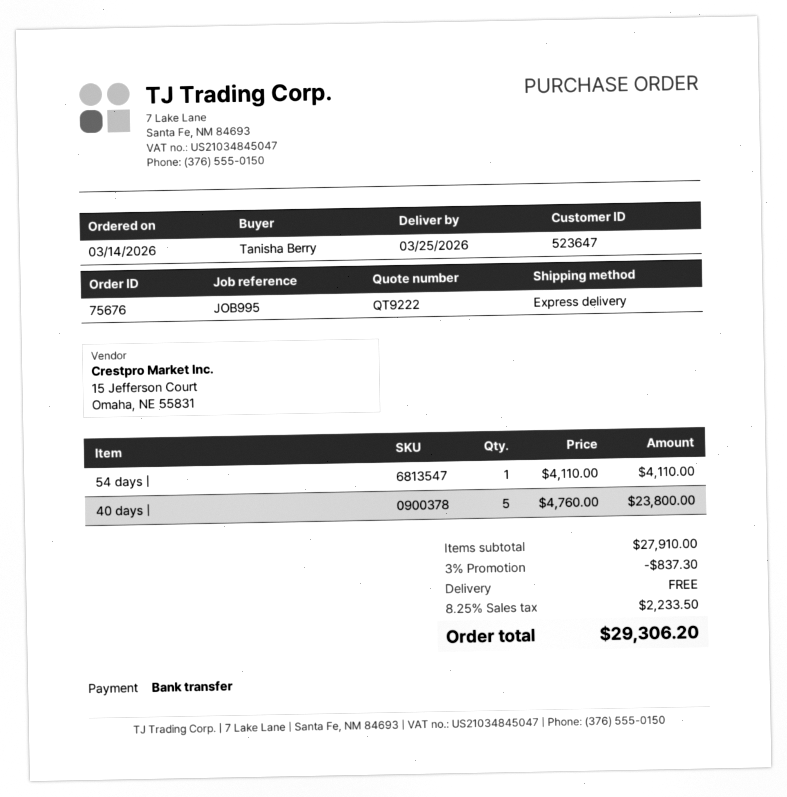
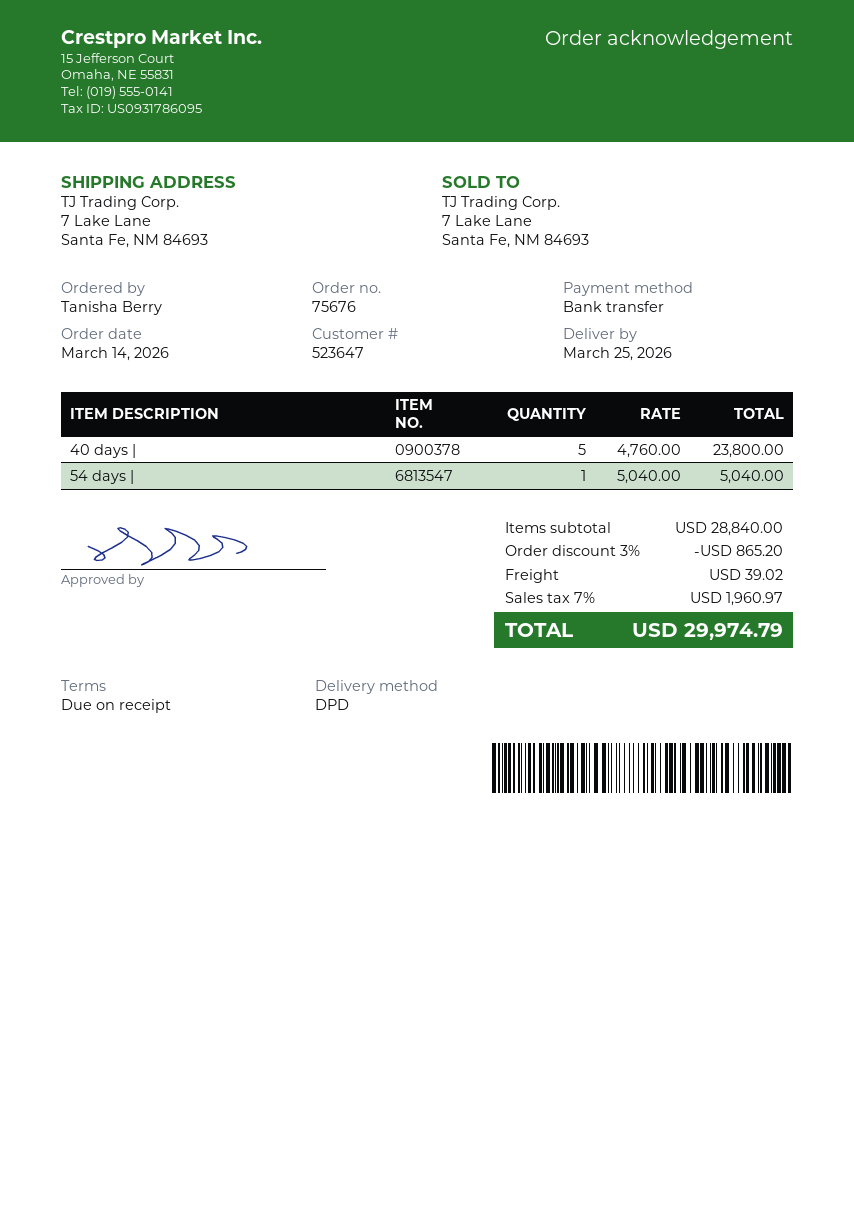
shipping method: express -> DPD
54 days |: 1 x 4110.00 = 4110.00 -> 1 x 5040.00 = 5040.00
subtotal: 27910.00 -> 28840.00
discount: 3% = 837.30 -> 3% = 865.20
shipping: 0.00 -> 39.02
tax: 8.25% = 2233.50 -> 7% = 1960.97
total: 29306.20 -> 29974.79

